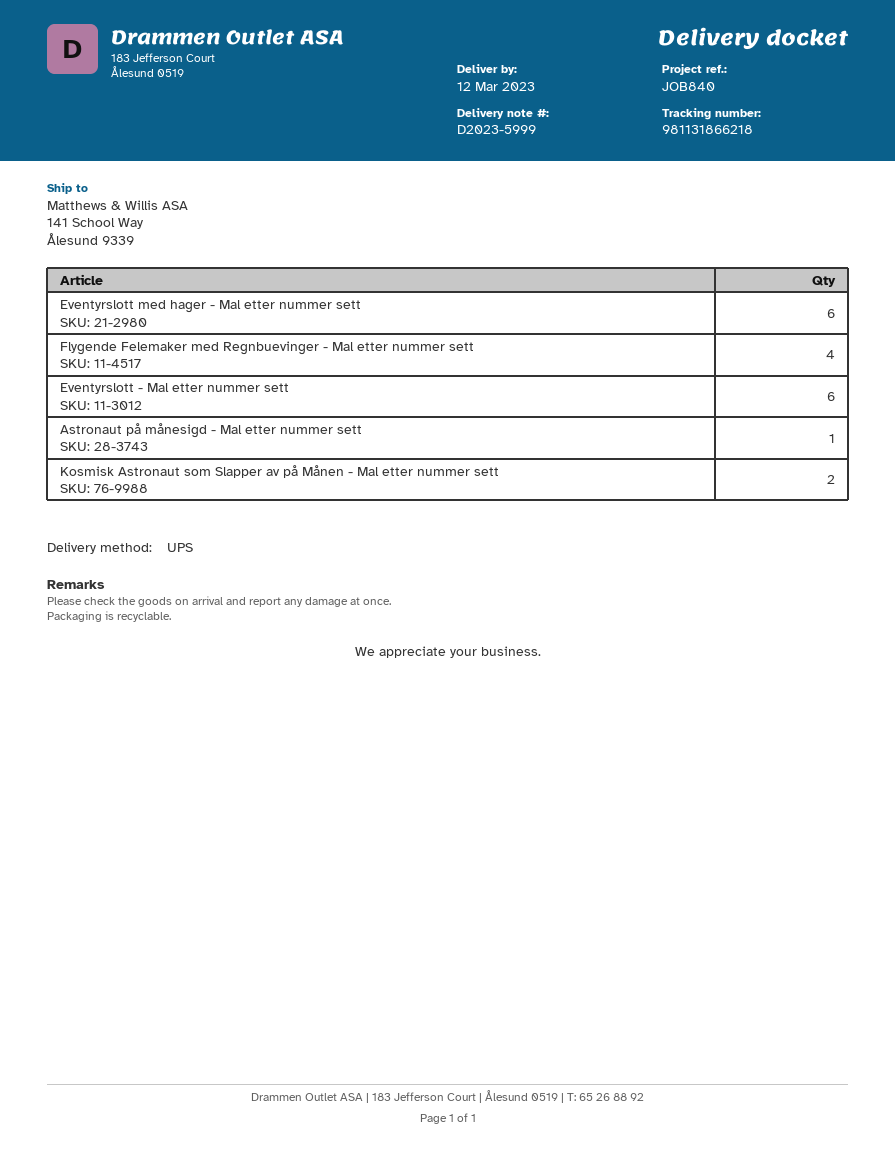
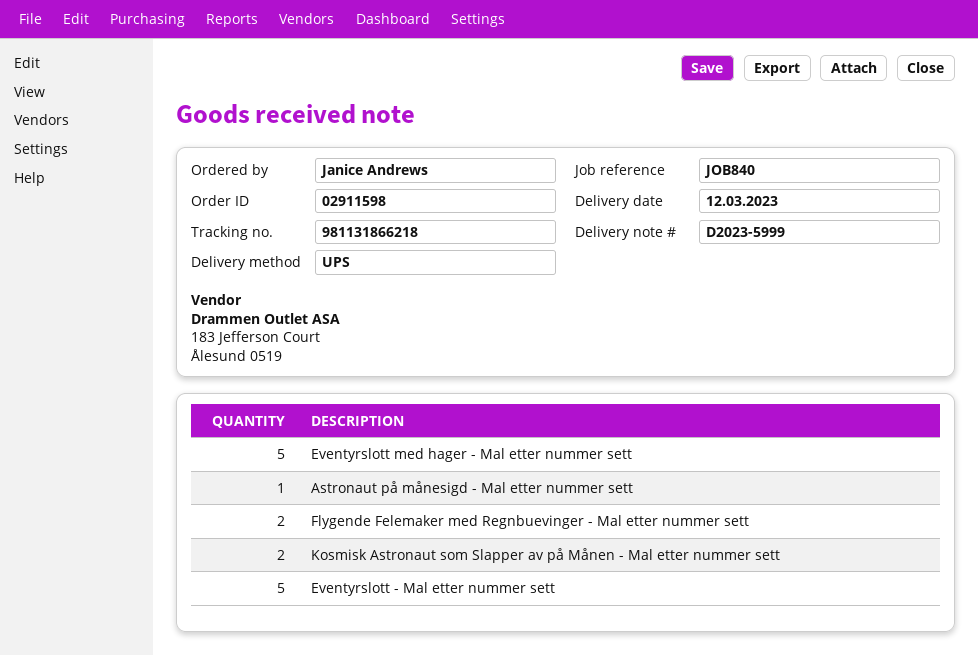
Eventyrslott med hager - Mal etter nummer sett: 6 -> 5
Flygende Felemaker med Regnbuevinger - Mal etter nummer sett: 4 -> 2
Eventyrslott - Mal etter nummer sett: 6 -> 5

